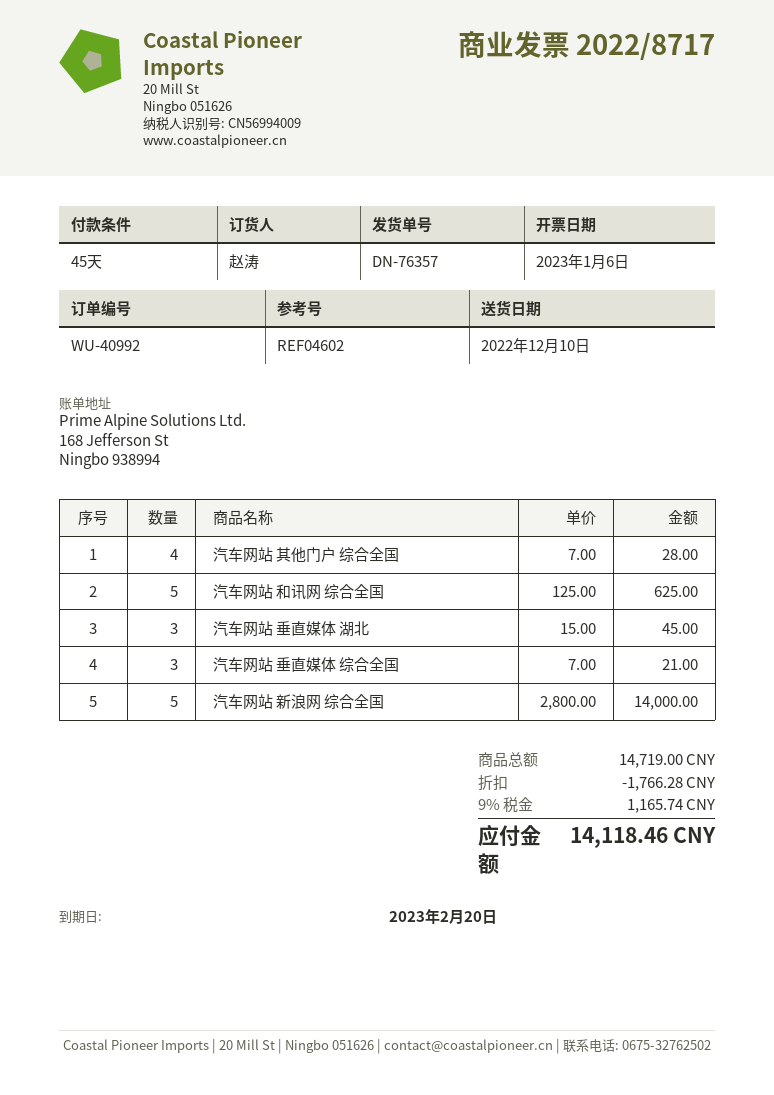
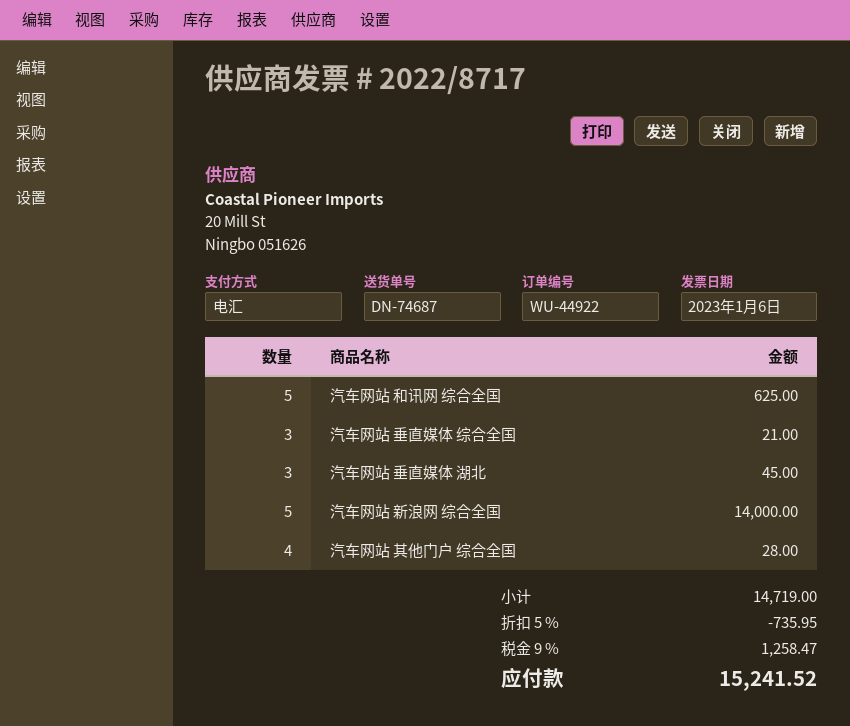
order number: WU-40992 -> WU-44922
delivery note number: DN-76357 -> DN-74687
discount: 1766.28 -> 735.95
tax: 9% = 1165.74 -> 9% = 1258.47
total: 14118.46 -> 15241.52

